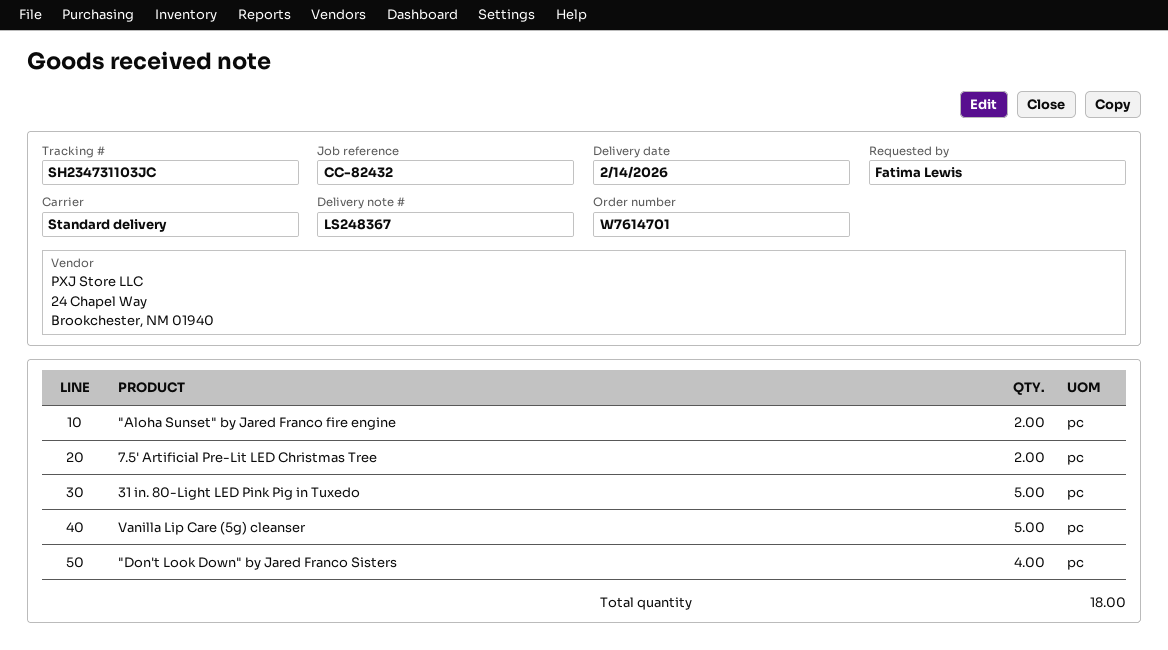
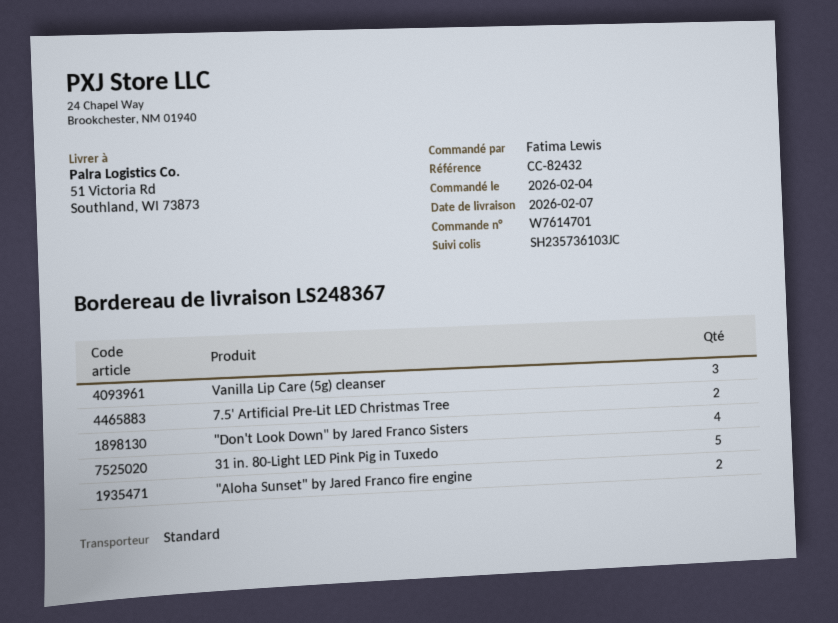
delivery date: 2026-02-14 -> 2026-02-07
tracking number: SH234731103JC -> SH235736103JC
Vanilla Lip Care (5g) cleanser: 5 -> 3

